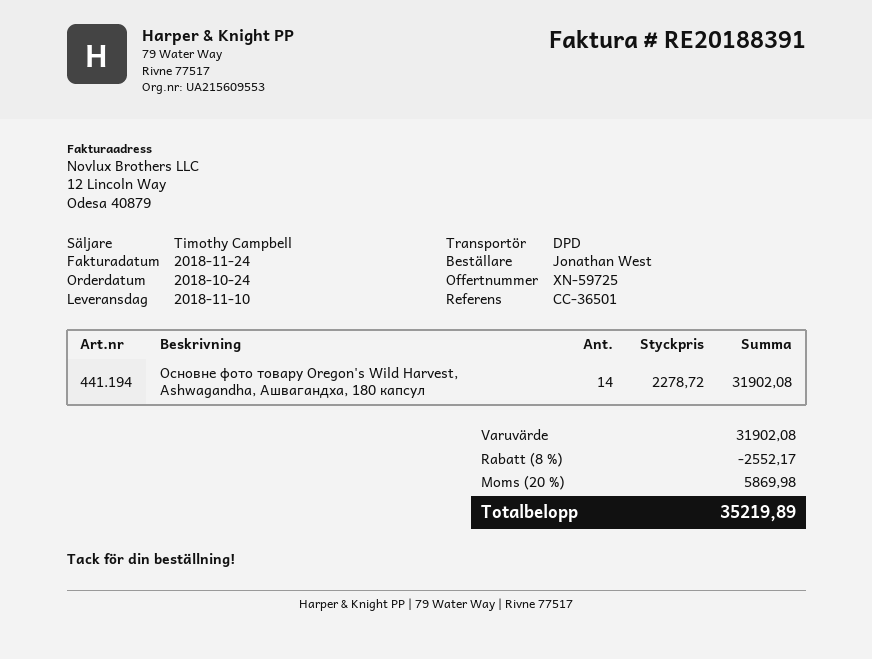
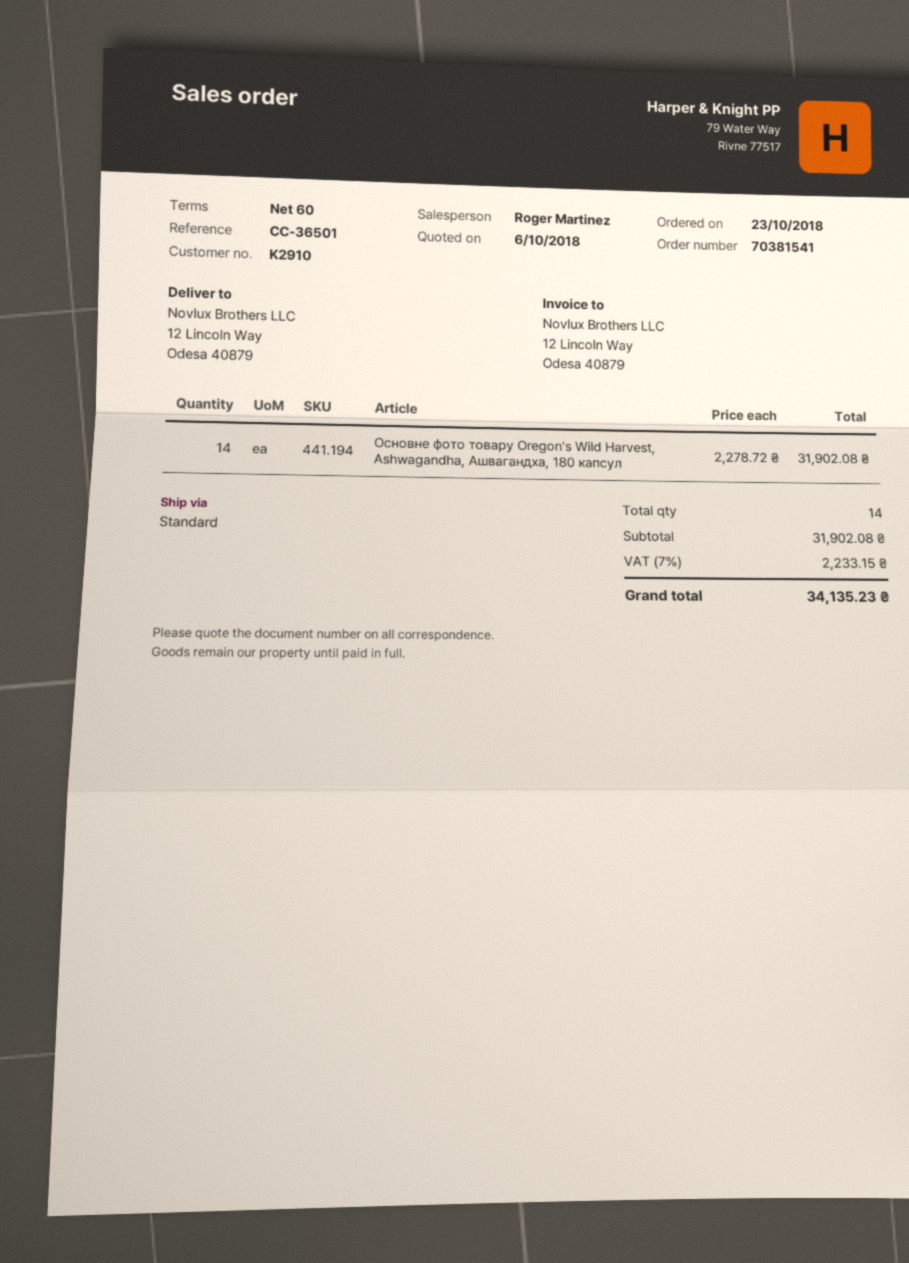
order date: 2018-10-24 -> 2018-10-23
sales rep: Timothy Campbell -> Roger Martinez
shipping method: DPD -> standard
discount: 8% = 2552.17 -> none
tax: 20% = 5869.98 -> 7% = 2233.15
total: 35219.89 -> 34135.23

